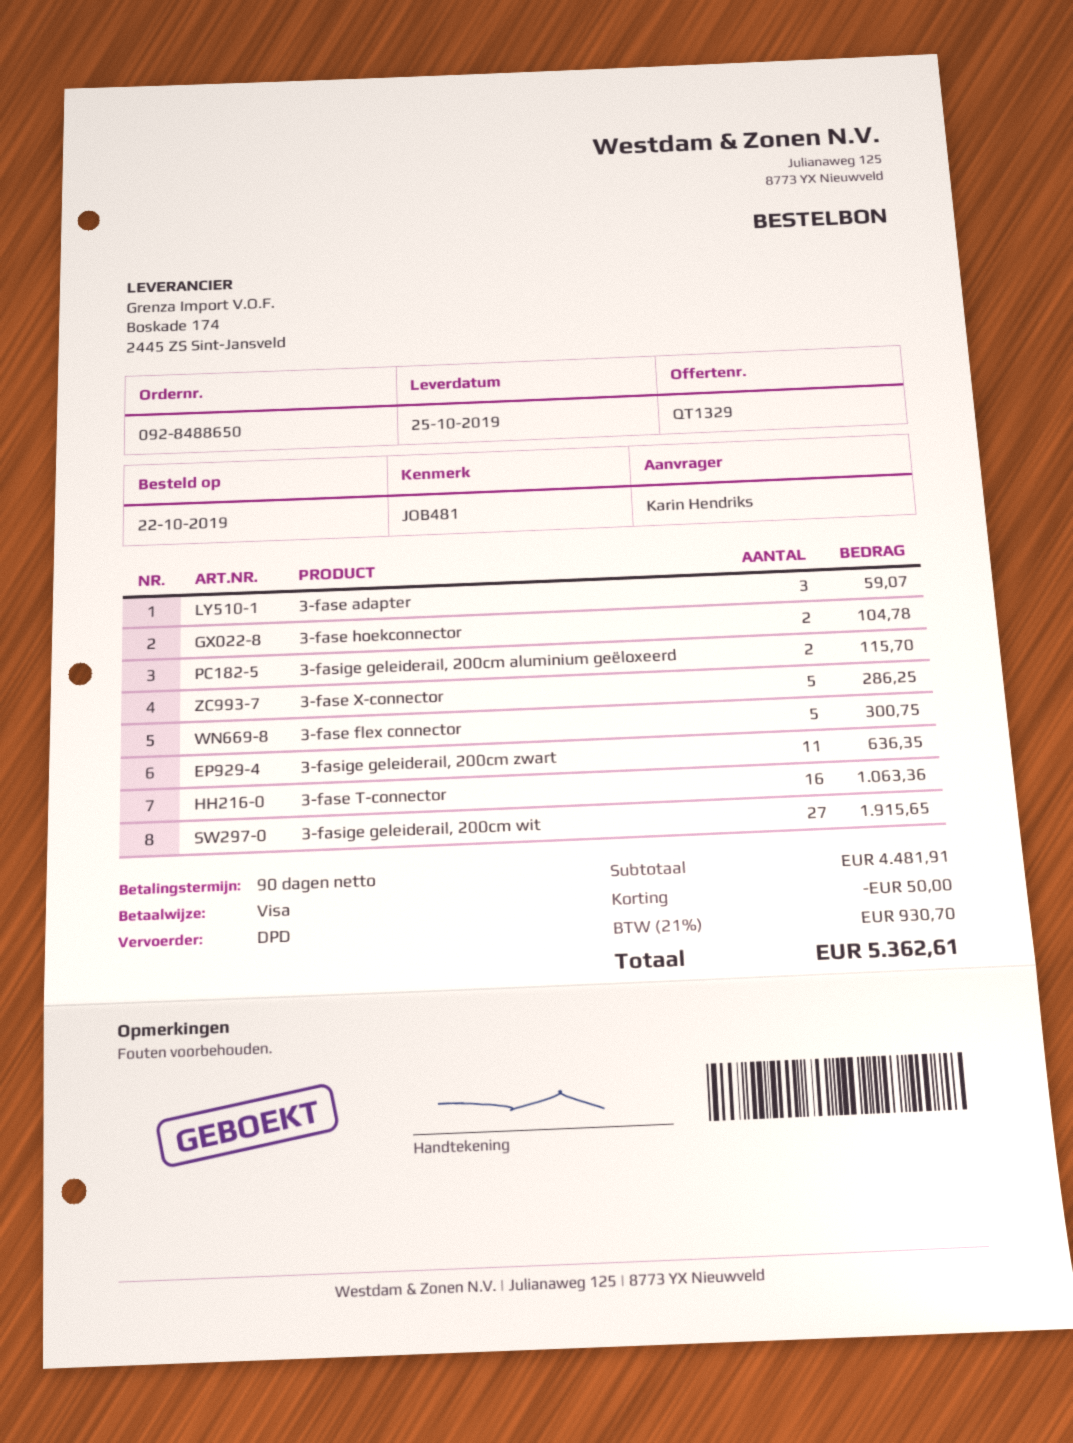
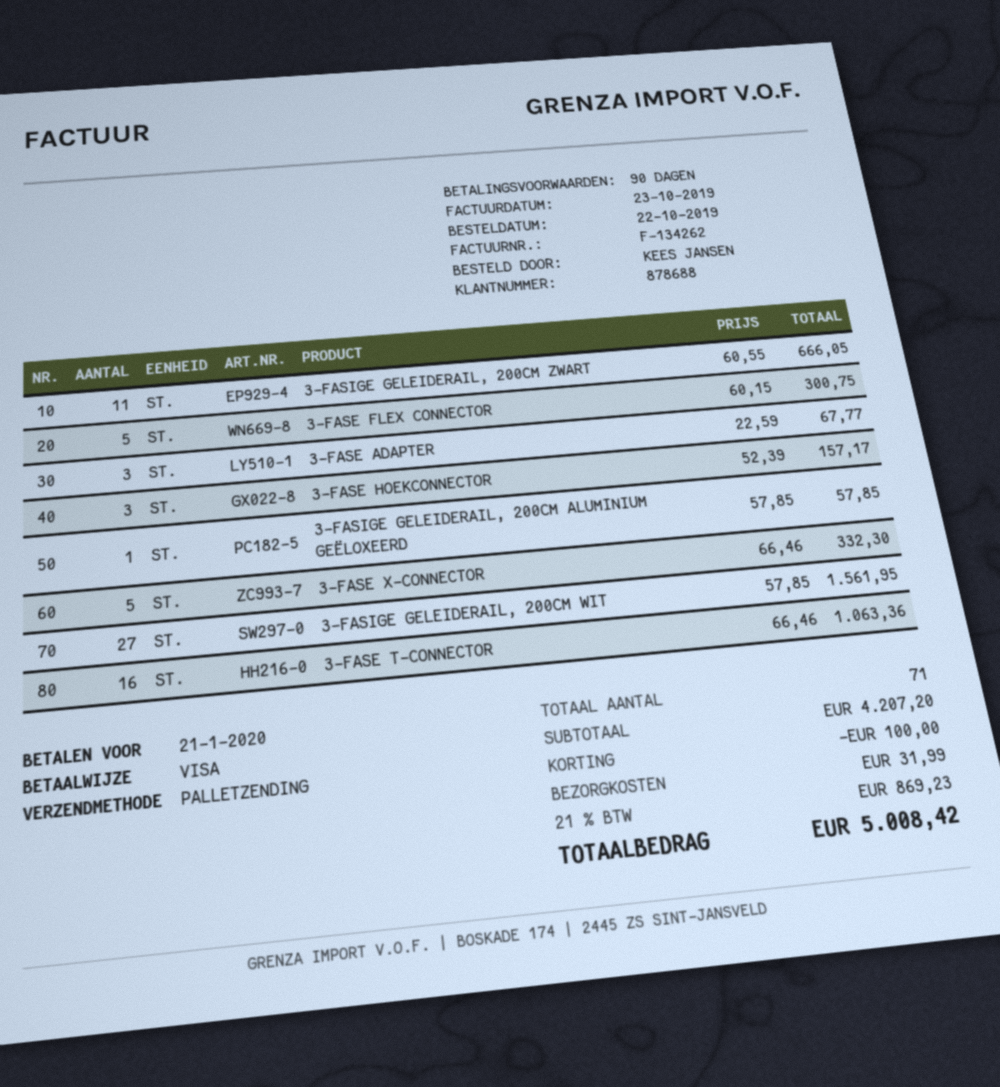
ordered by: Karin Hendriks -> KEES JANSEN
shipping method: DPD -> pallet freight
3-fase adapter: 3 for 59.07 -> 3 for 67.77
3-fase hoekconnector: 2 for 104.78 -> 3 for 157.17
3-fasige geleiderail, 200cm aluminium geëloxeerd: 2 for 115.70 -> 1 for 57.85
3-fase X-connector: 5 for 286.25 -> 5 for 332.30
3-fasige geleiderail, 200cm zwart: 11 for 636.35 -> 11 for 666.05
3-fasige geleiderail, 200cm wit: 27 for 1915.65 -> 27 for 1561.95
subtotal: 4481.91 -> 4207.20
discount: 50.00 -> 100.00
shipping: none -> 31.99
tax: 21% = 930.70 -> 21% = 869.23
total: 5362.61 -> 5008.42

